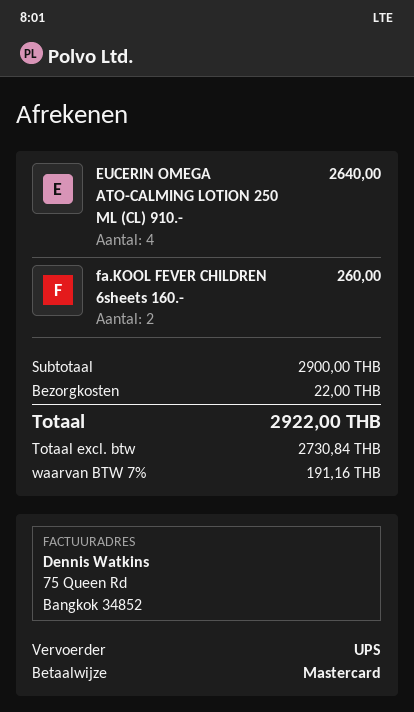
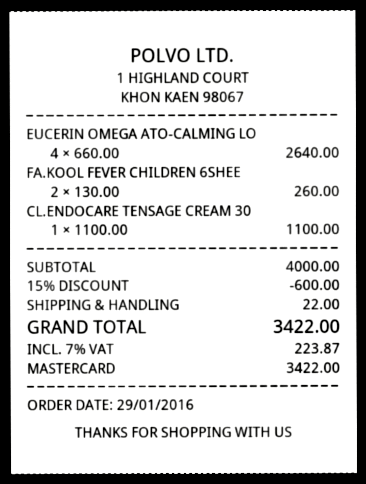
CL.ENDOCARE TENSAGE CREAM 30: none -> 1 for 1100.00
subtotal: 2900.00 -> 4000.00
discount: none -> 15% = 600.00
tax: 7% = 191.16 -> 7% = 223.87
total: 2922.00 -> 3422.00

